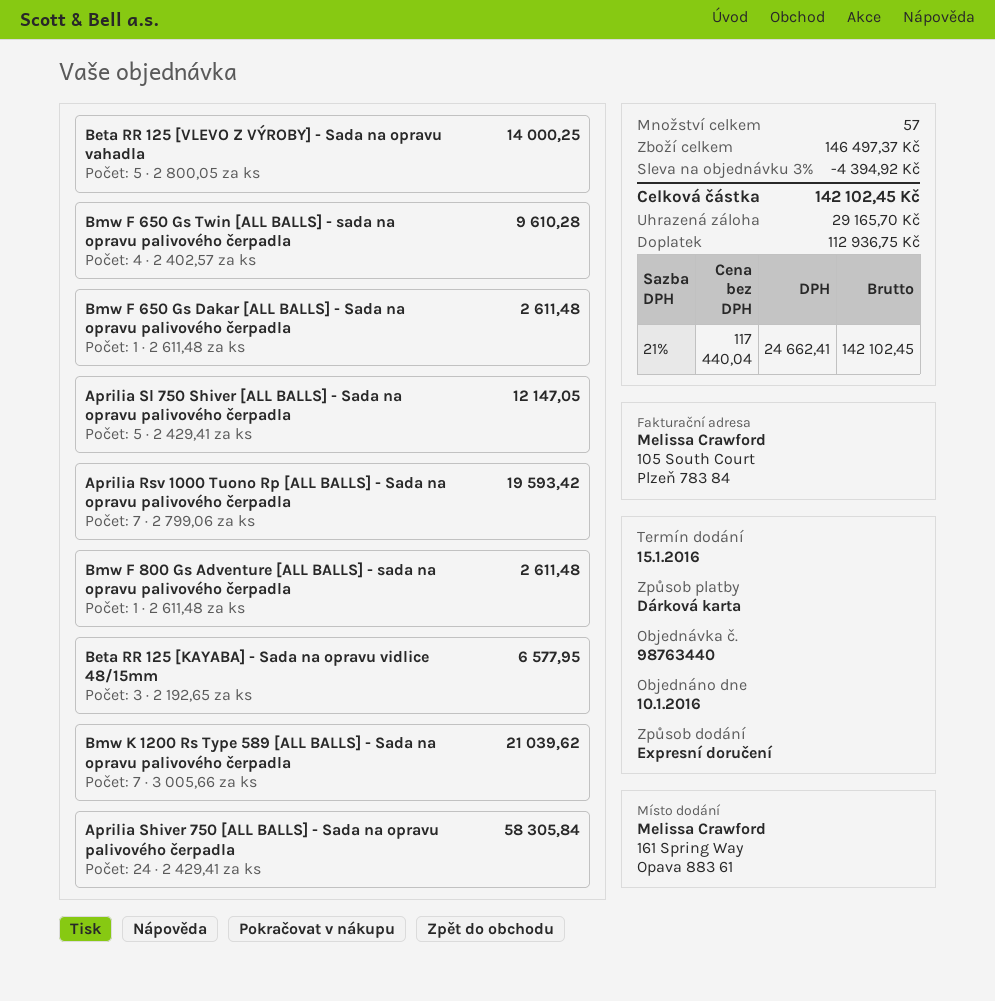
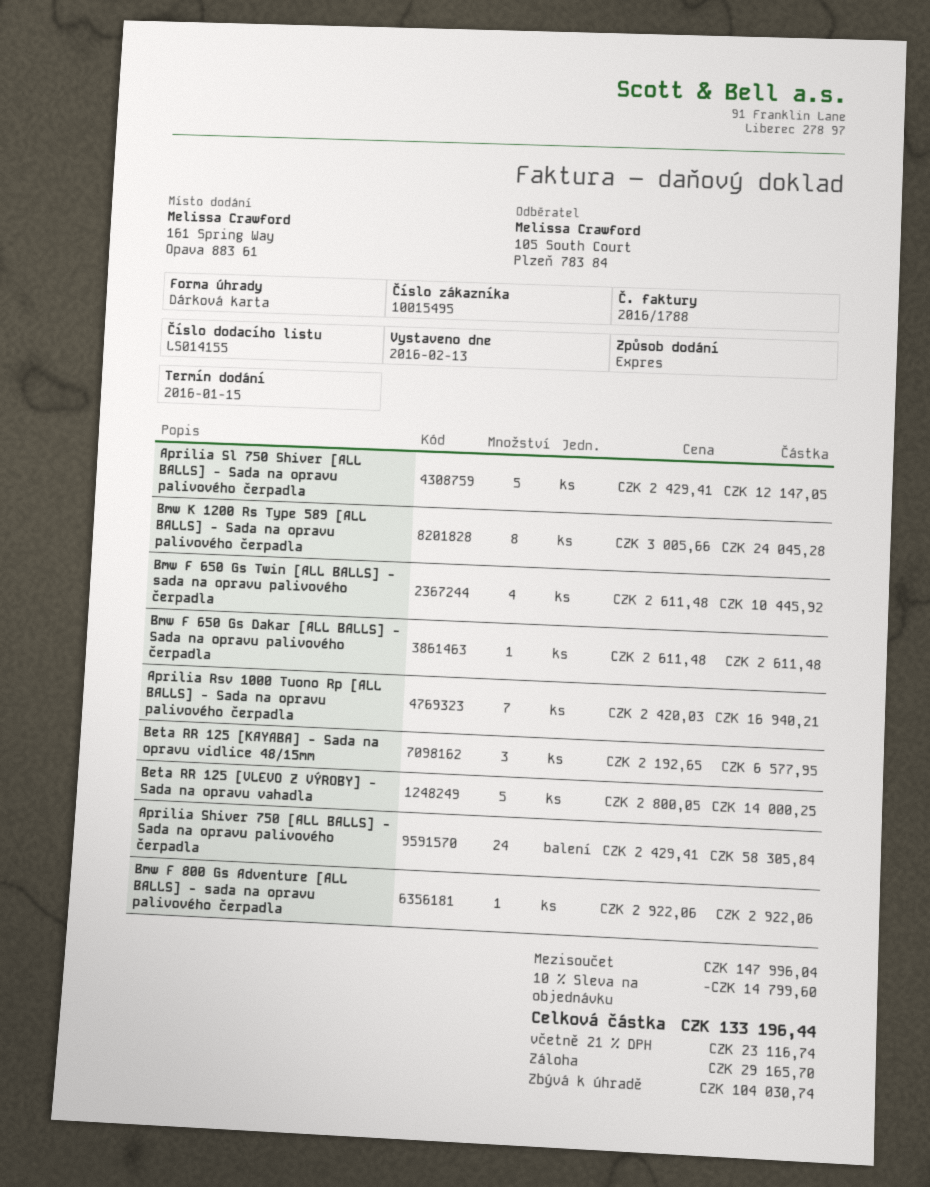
Bmw F 650 Gs Twin [ALL BALLS] - sada na opravu palivového čerpadla: 4 x 2402.57 = 9610.28 -> 4 x 2611.48 = 10445.92
Aprilia Rsv 1000 Tuono Rp [ALL BALLS] - Sada na opravu palivového čerpadla: 7 x 2799.06 = 19593.42 -> 7 x 2420.03 = 16940.21
Bmw F 800 Gs Adventure [ALL BALLS] - sada na opravu palivového čerpadla: 1 x 2611.48 = 2611.48 -> 1 x 2922.06 = 2922.06
Bmw K 1200 Rs Type 589 [ALL BALLS] - Sada na opravu palivového čerpadla: 7 x 3005.66 = 21039.62 -> 8 x 3005.66 = 24045.28
subtotal: 146497.37 -> 147996.04
discount: 3% = 4394.92 -> 10% = 14799.60
tax: 21% = 24662.41 -> 21% = 23116.74
total: 142102.45 -> 133196.44
balance: 112936.75 -> 104030.74

